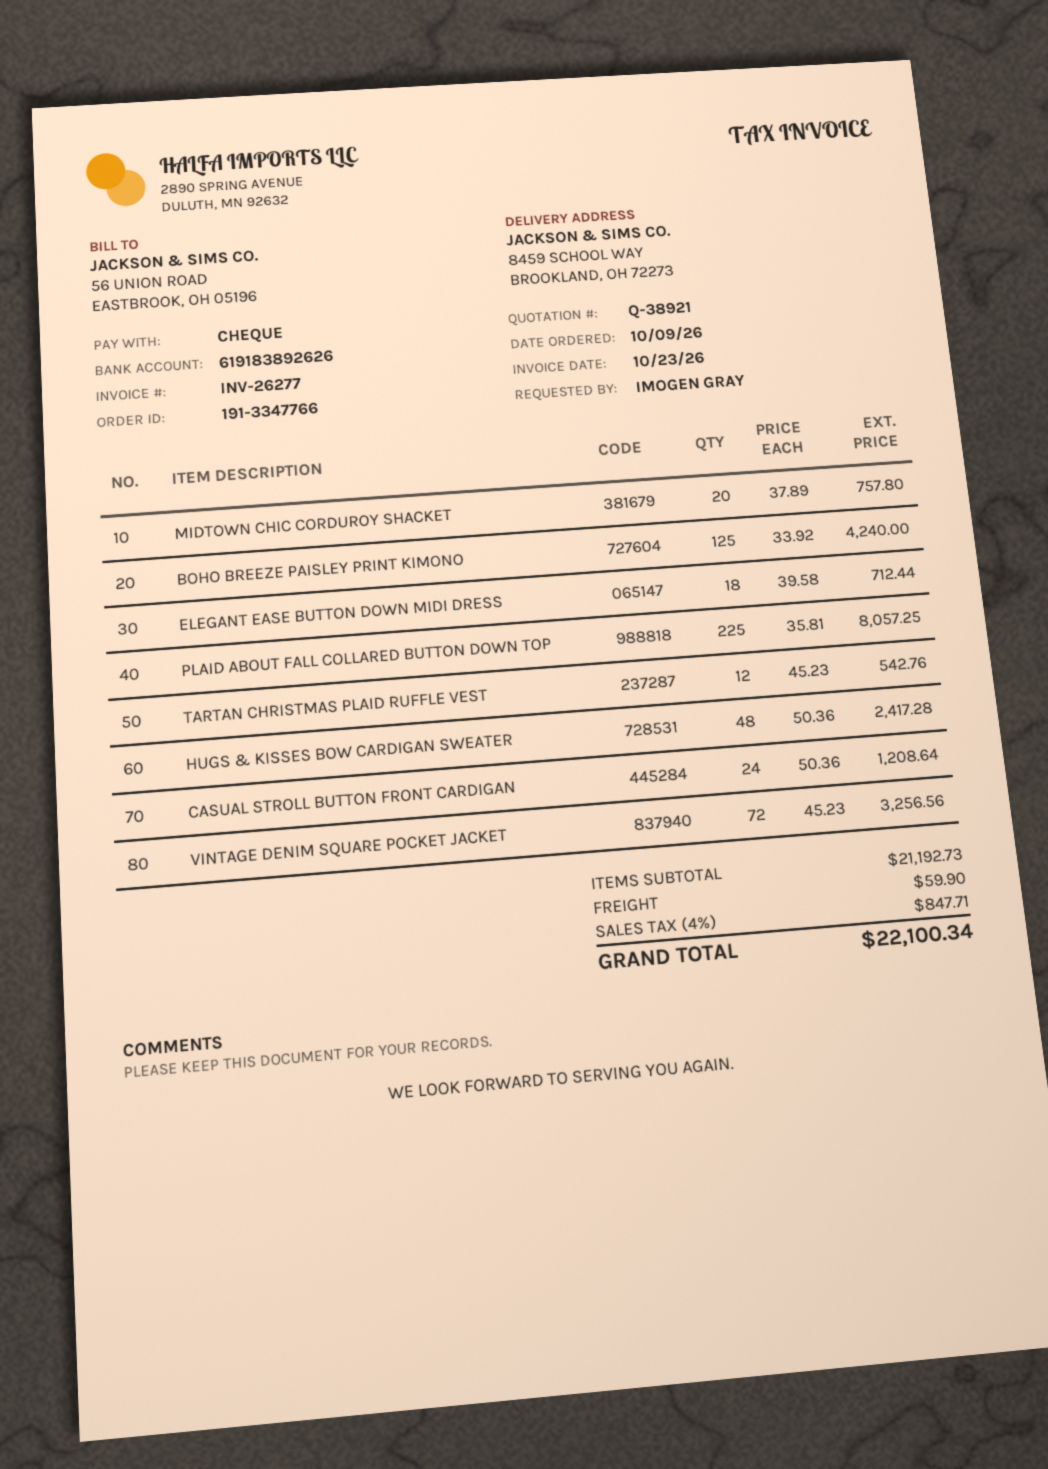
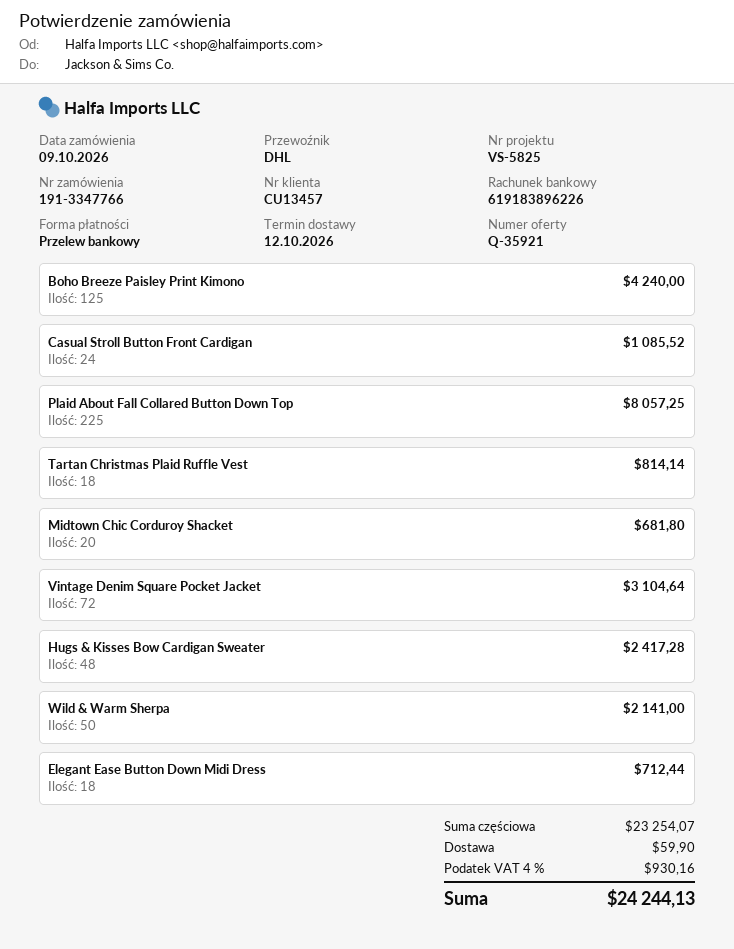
quote number: Q-38921 -> Q-35921
payment method: cheque -> bank transfer
bank account: 619183892626 -> 619183896226
MIDTOWN CHIC CORDUROY SHACKET: 20 for 757.80 -> 20 for 681.80
TARTAN CHRISTMAS PLAID RUFFLE VEST: 12 for 542.76 -> 18 for 814.14
CASUAL STROLL BUTTON FRONT CARDIGAN: 24 for 1208.64 -> 24 for 1085.52
VINTAGE DENIM SQUARE POCKET JACKET: 72 for 3256.56 -> 72 for 3104.64
Wild & Warm Sherpa: none -> 50 for 2141.00
subtotal: 21192.73 -> 23254.07
tax: 4% = 847.71 -> 4% = 930.16
total: 22100.34 -> 24244.13

